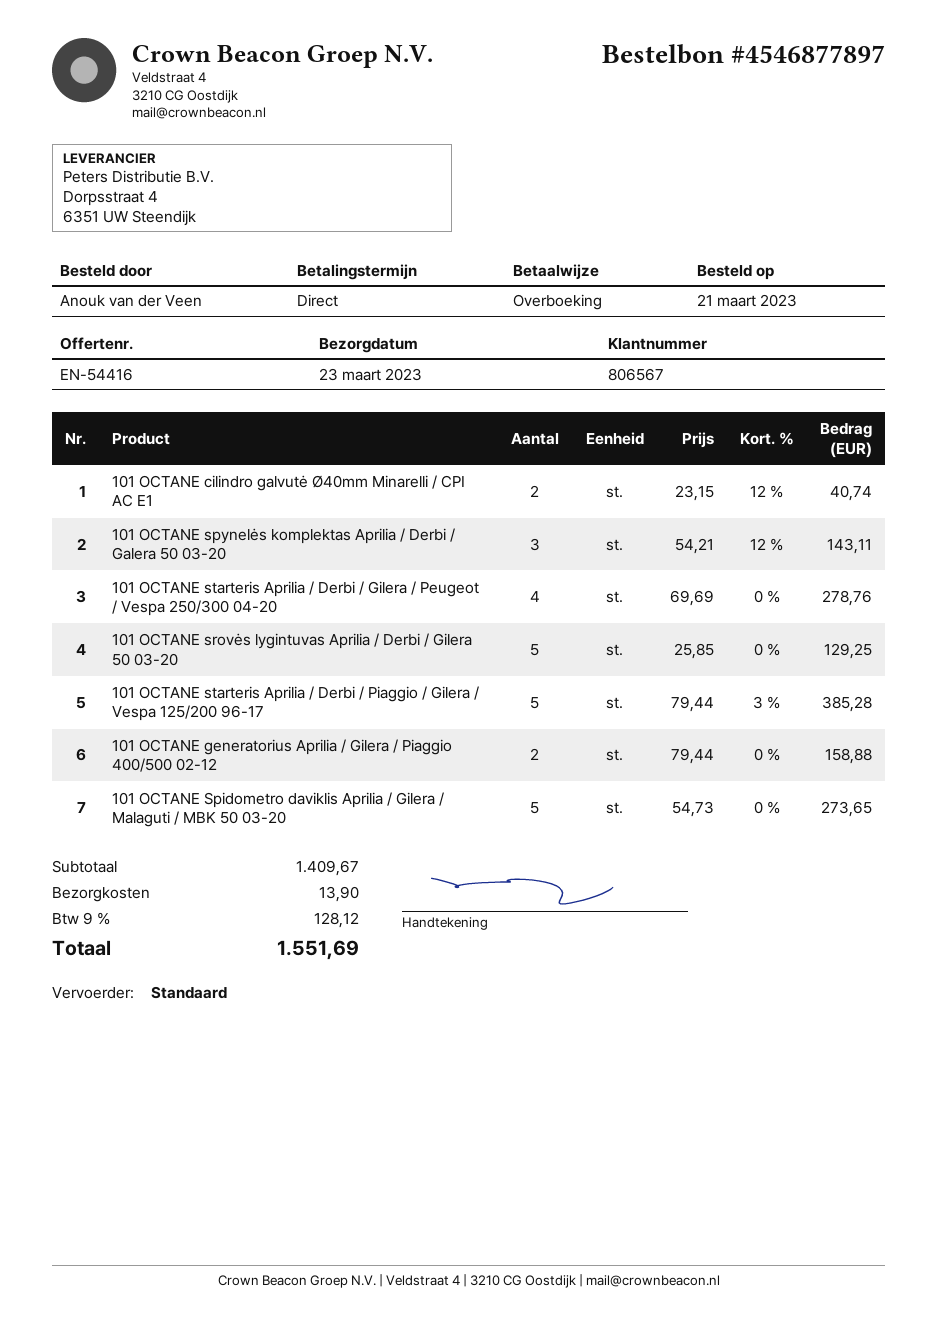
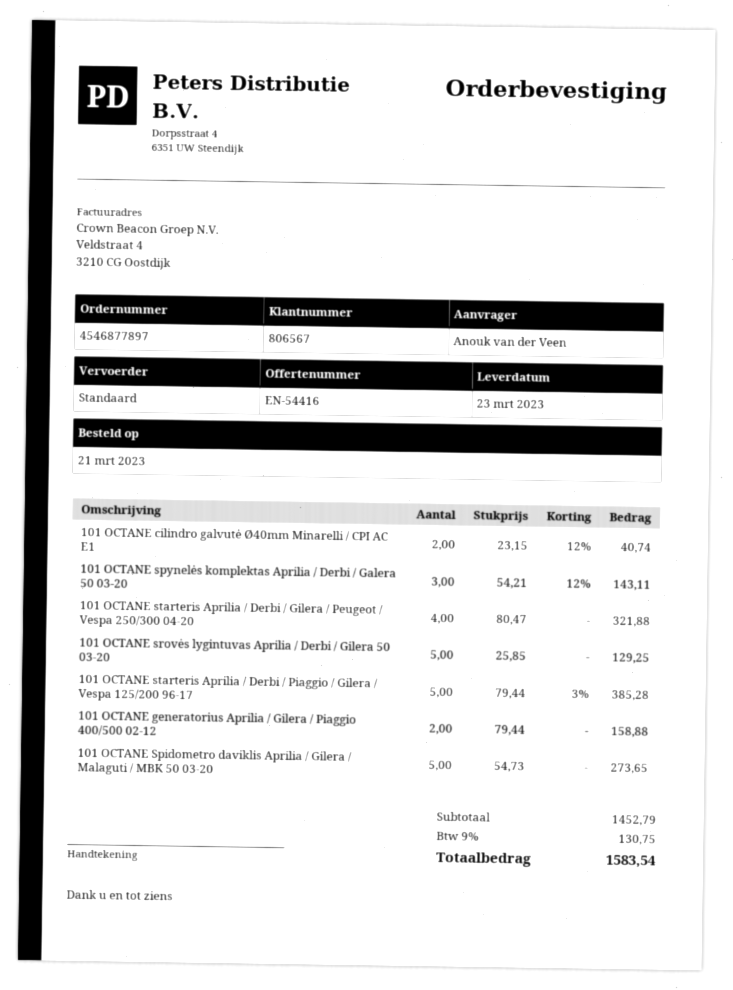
101 OCTANE starteris Aprilia / Derbi / Gilera / Peugeot / Vespa 250/300 04-20: 4 x 69.69 = 278.76 -> 4 x 80.47 = 321.88
subtotal: 1409.67 -> 1452.79
shipping: 13.90 -> none
tax: 9% = 128.12 -> 9% = 130.75
total: 1551.69 -> 1583.54

